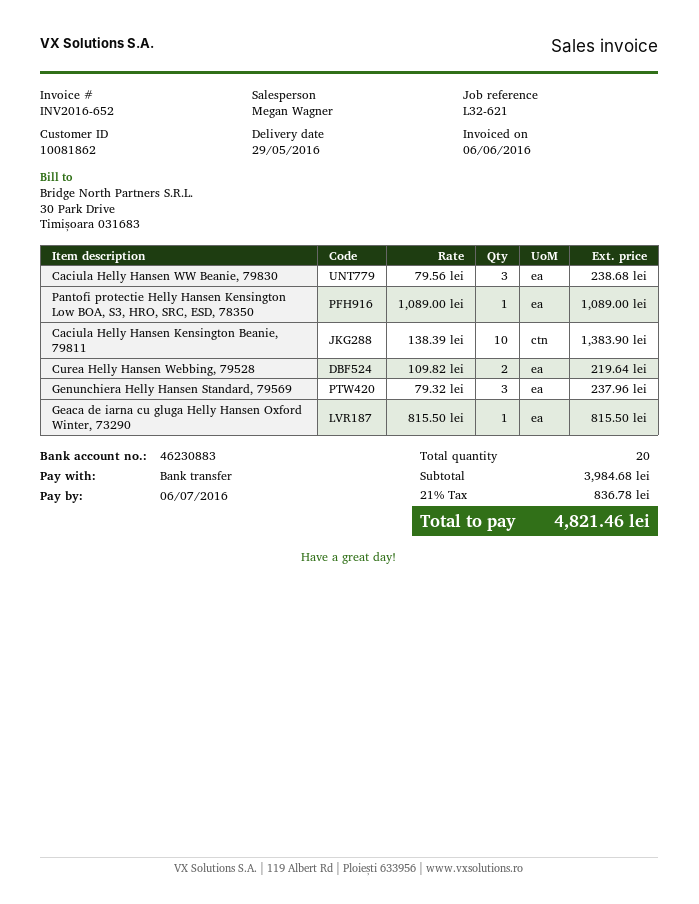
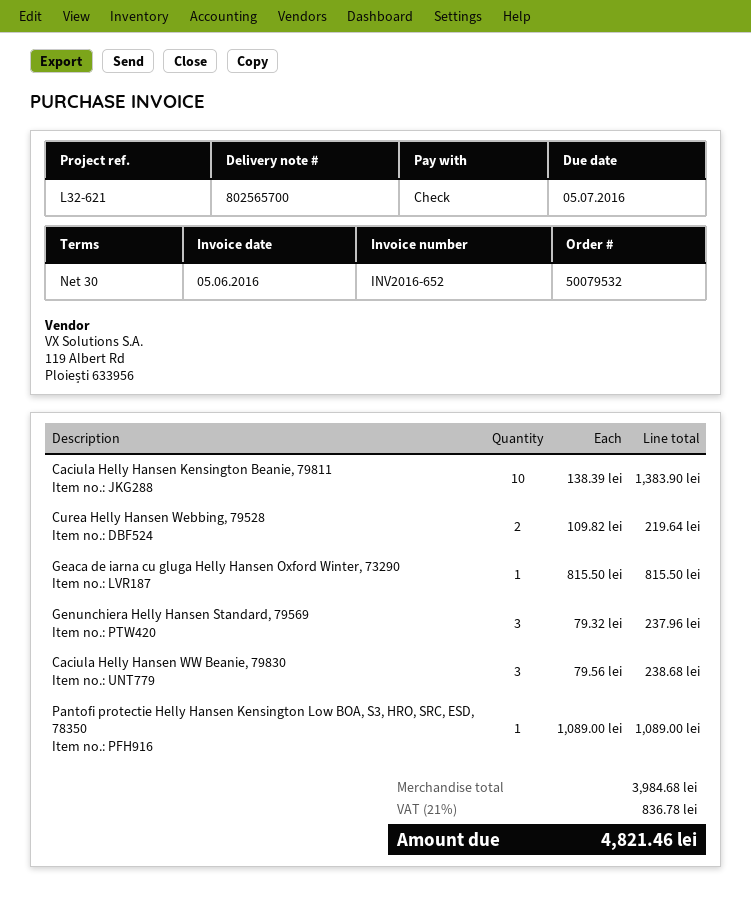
invoice date: 2016-06-06 -> 2016-06-05
due date: 2016-07-06 -> 2016-07-05
payment method: bank transfer -> cheque

